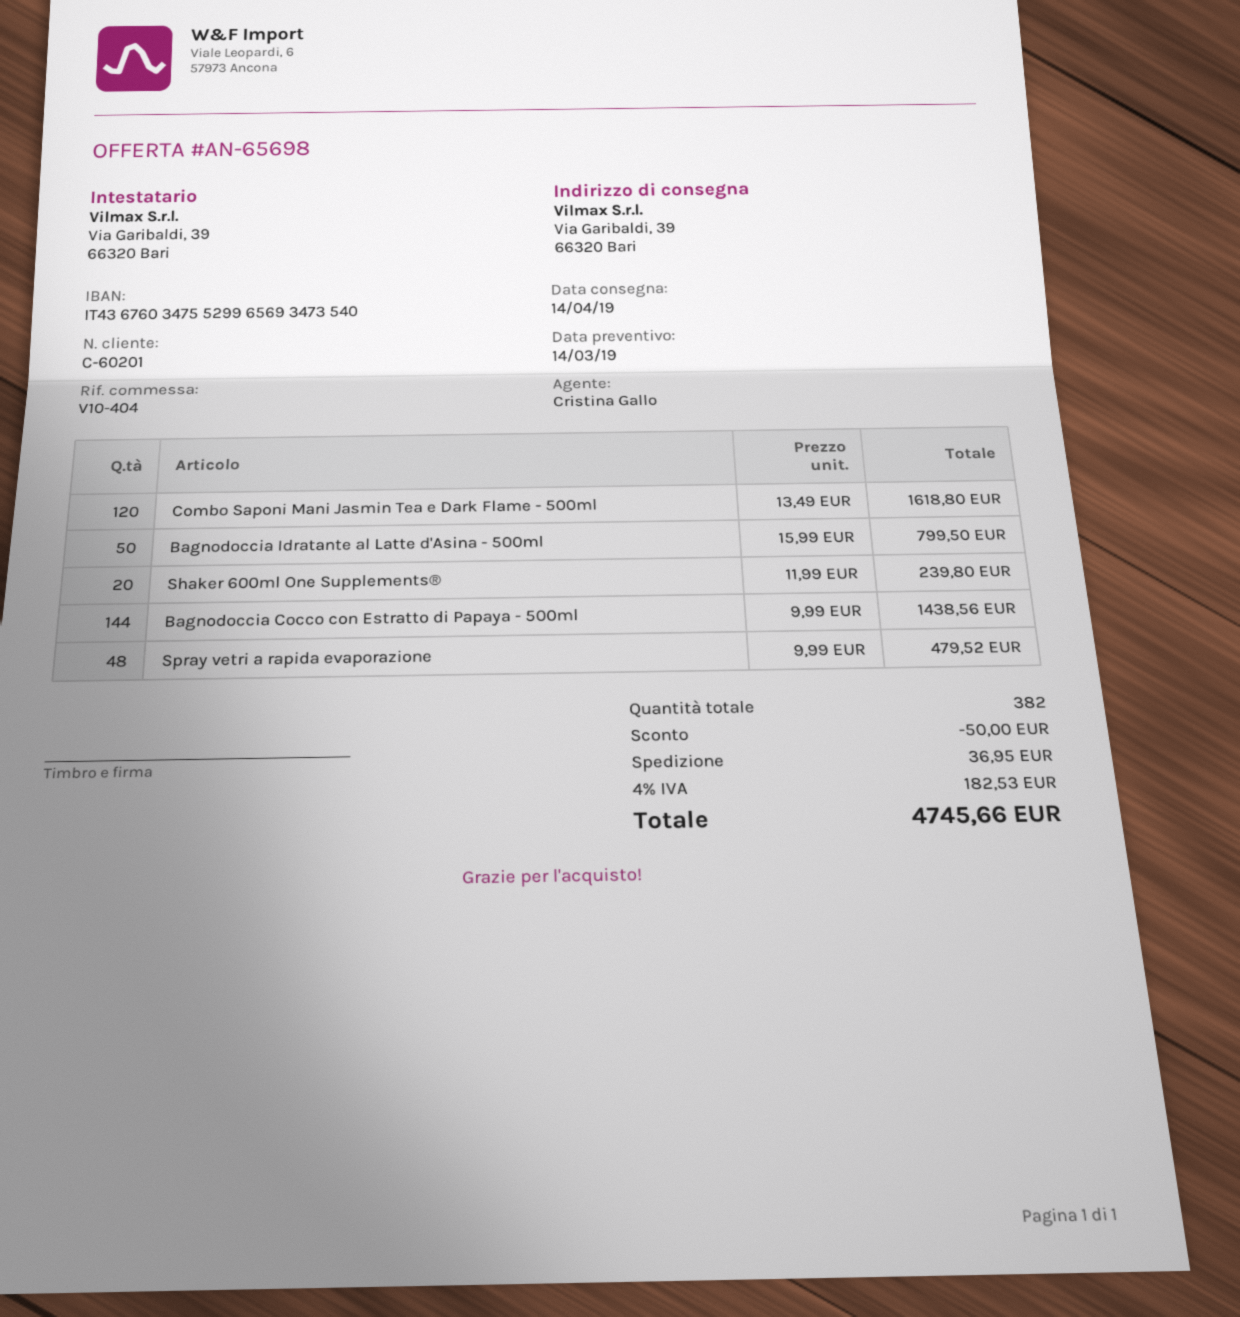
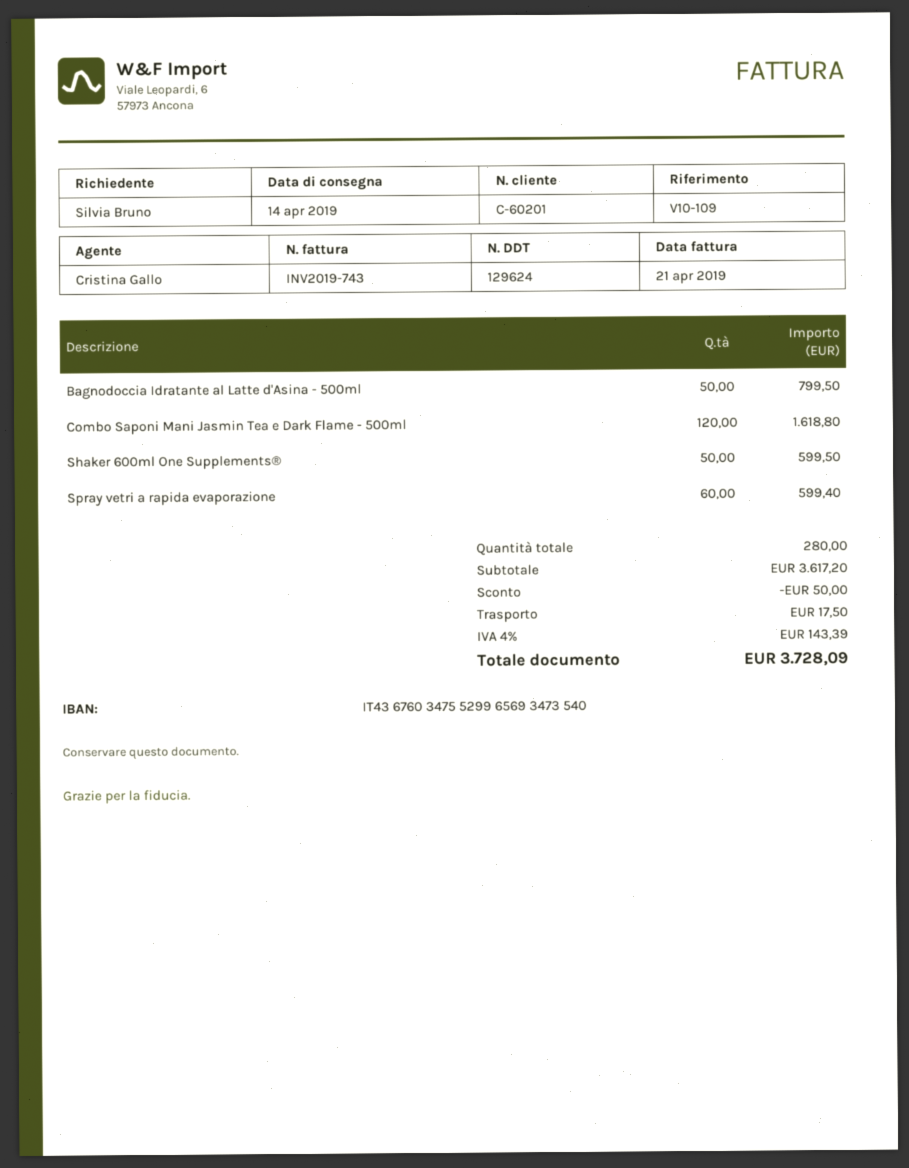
reference: V10-404 -> V10-109
Shaker 600ml One Supplements®: 20 for 239.80 -> 50 for 599.50
Bagnodoccia Cocco con Estratto di Papaya - 500ml: 144 for 1438.56 -> none
Spray vetri a rapida evaporazione: 48 for 479.52 -> 60 for 599.40
total quantity: 382 -> 280
shipping: 36.95 -> 17.50
tax: 4% = 182.53 -> 4% = 143.39
total: 4745.66 -> 3728.09

